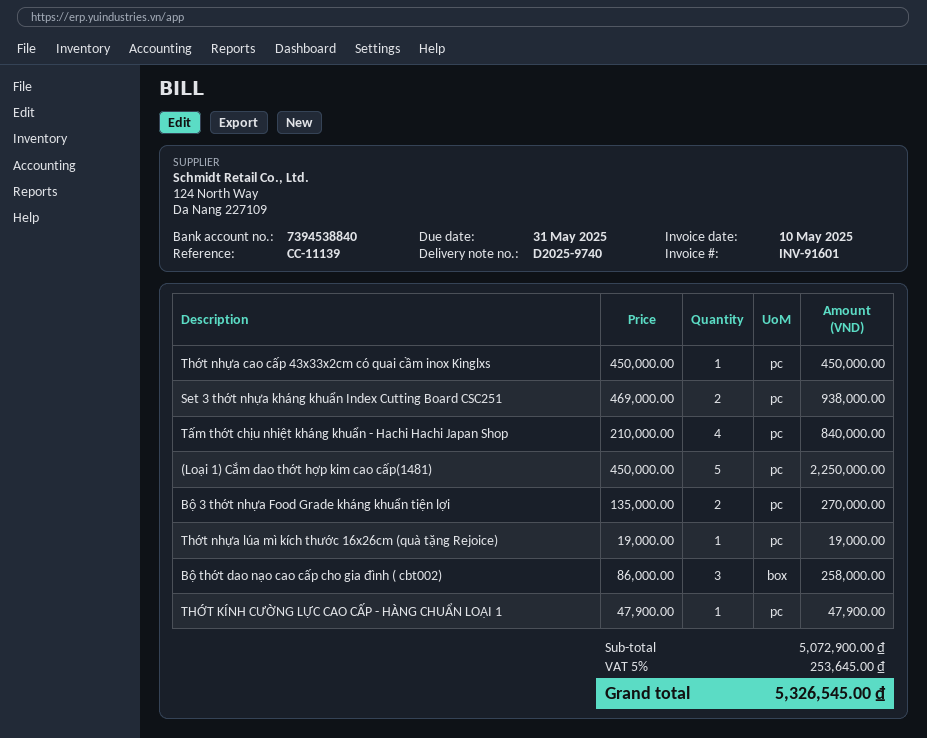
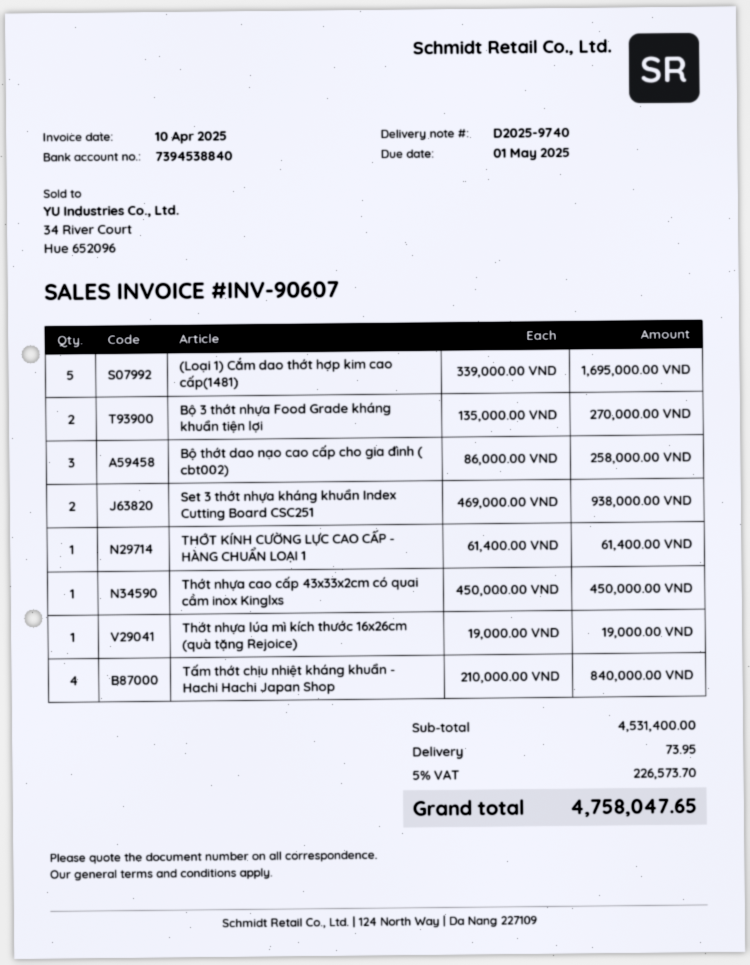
invoice number: INV-91601 -> INV-90607
invoice date: 2025-05-10 -> 2025-04-10
due date: 2025-05-31 -> 2025-05-01
(Loại 1) Cắm dao thớt hợp kim cao cấp(1481): 5 x 450000.00 = 2250000.00 -> 5 x 339000.00 = 1695000.00
THỚT KÍNH CƯỜNG LỰC CAO CẤP - HÀNG CHUẨN LOẠI 1: 1 x 47900.00 = 47900.00 -> 1 x 61400.00 = 61400.00
subtotal: 5072900.00 -> 4531400.00
shipping: none -> 73.95
tax: 5% = 253645.00 -> 5% = 226573.70
total: 5326545.00 -> 4758047.65

